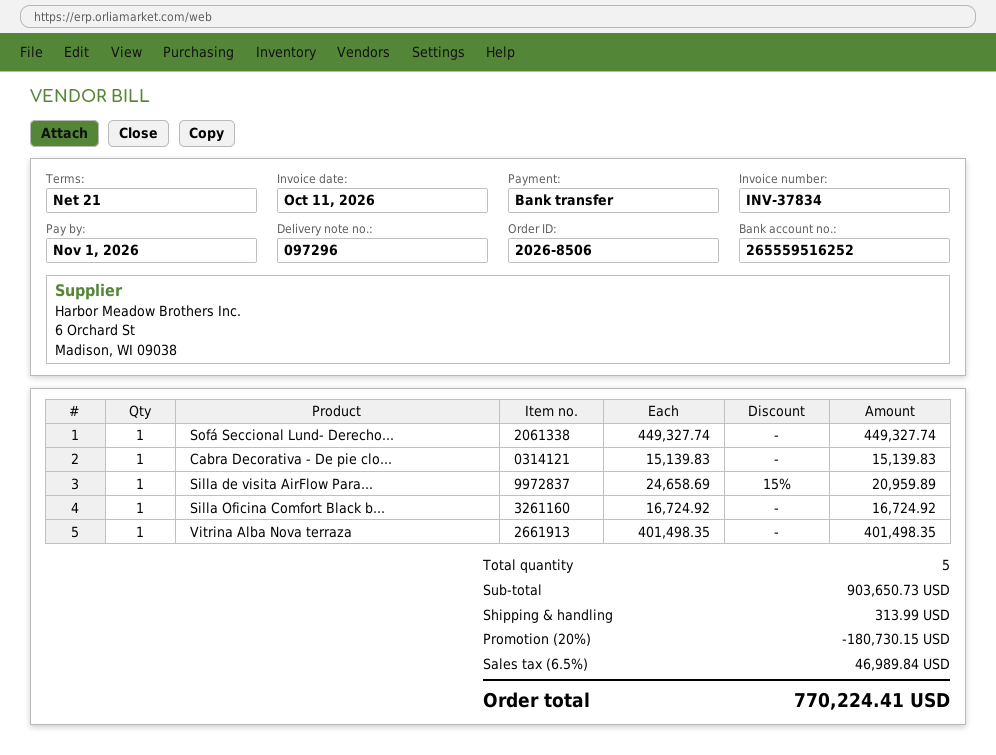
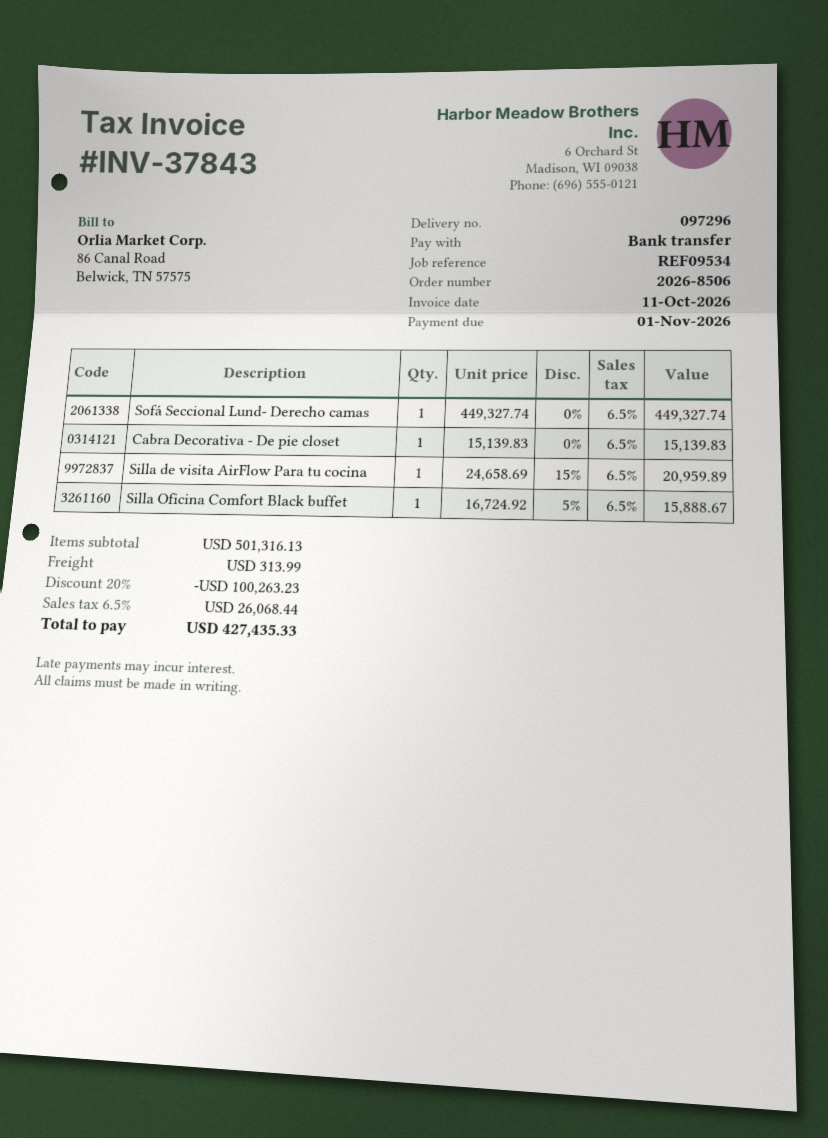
invoice number: INV-37834 -> INV-37843
Silla Oficina Comfort Black b...: 1 x 16724.92 = 16724.92 -> 1 x 16724.92 - 5% = 15888.67
Vitrina Alba Nova terraza: 1 x 401498.35 = 401498.35 -> none
subtotal: 903650.73 -> 501316.13
discount: 20% = 180730.15 -> 20% = 100263.23
tax: 6.5% = 46989.84 -> 6.5% = 26068.44
total: 770224.41 -> 427435.33

